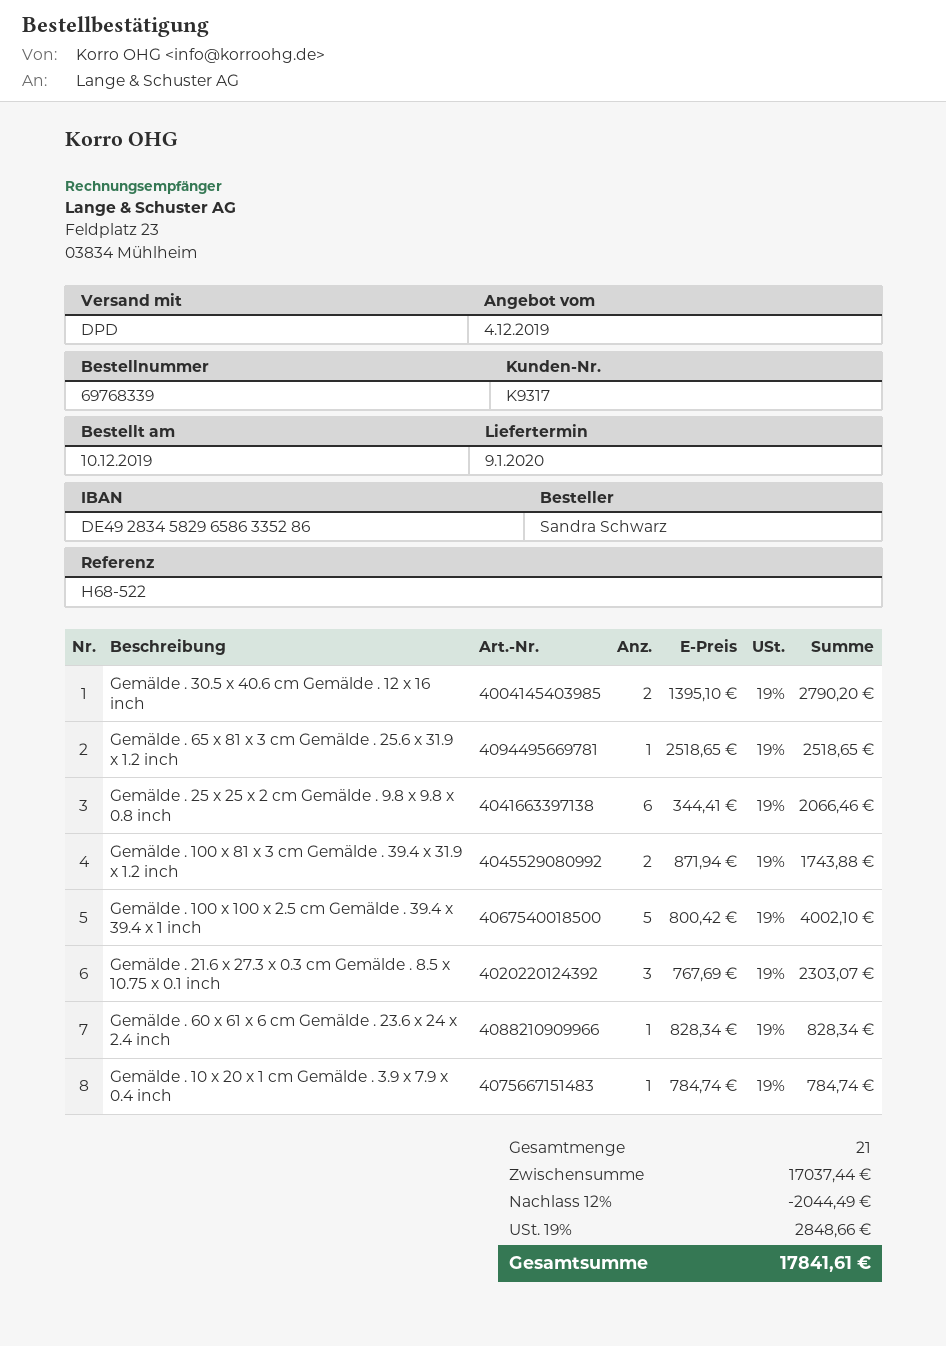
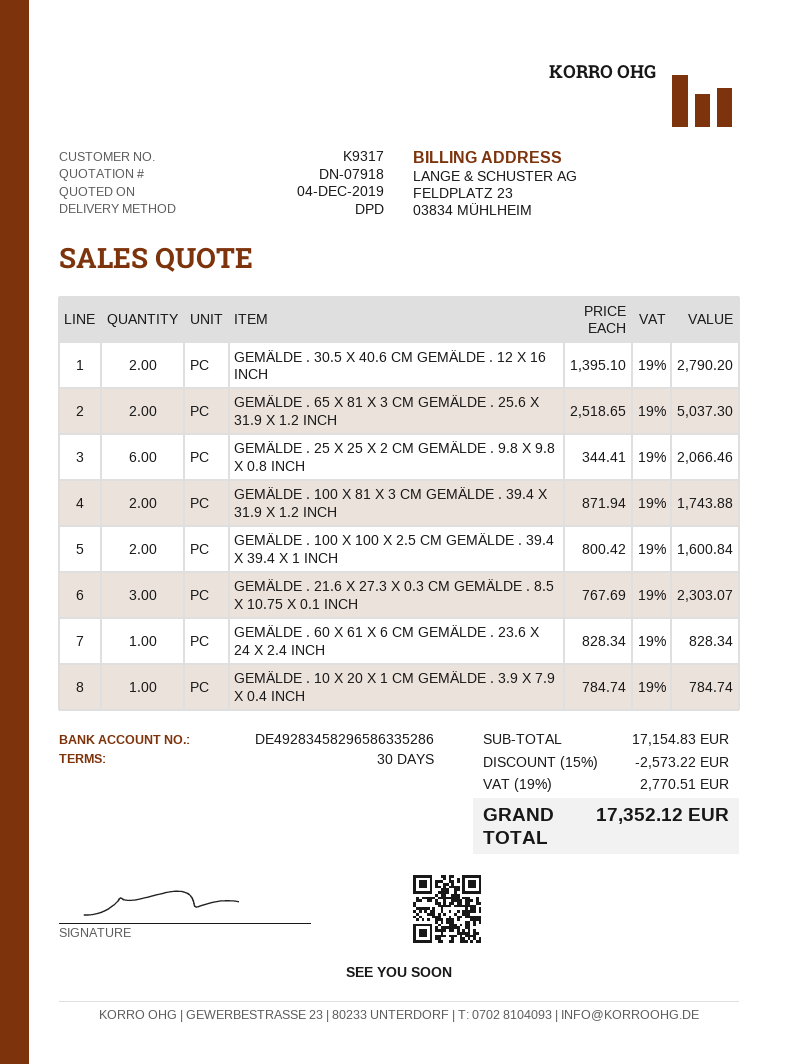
Gemälde . 65 x 81 x 3 cm Gemälde . 25.6 x 31.9 x 1.2 inch: 1 x 2518.65 = 2518.65 -> 2 x 2518.65 = 5037.30
Gemälde . 100 x 100 x 2.5 cm Gemälde . 39.4 x 39.4 x 1 inch: 5 x 800.42 = 4002.10 -> 2 x 800.42 = 1600.84
subtotal: 17037.44 -> 17154.83
discount: 12% = 2044.49 -> 15% = 2573.22
tax: 19% = 2848.66 -> 19% = 2770.51
total: 17841.61 -> 17352.12

